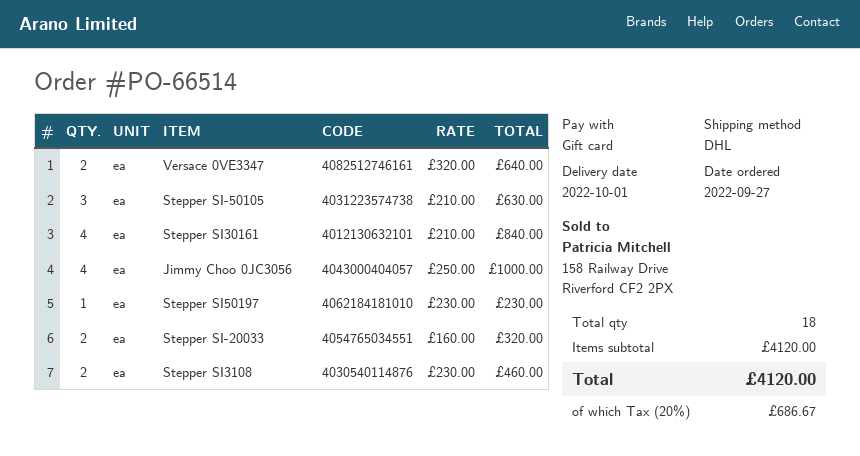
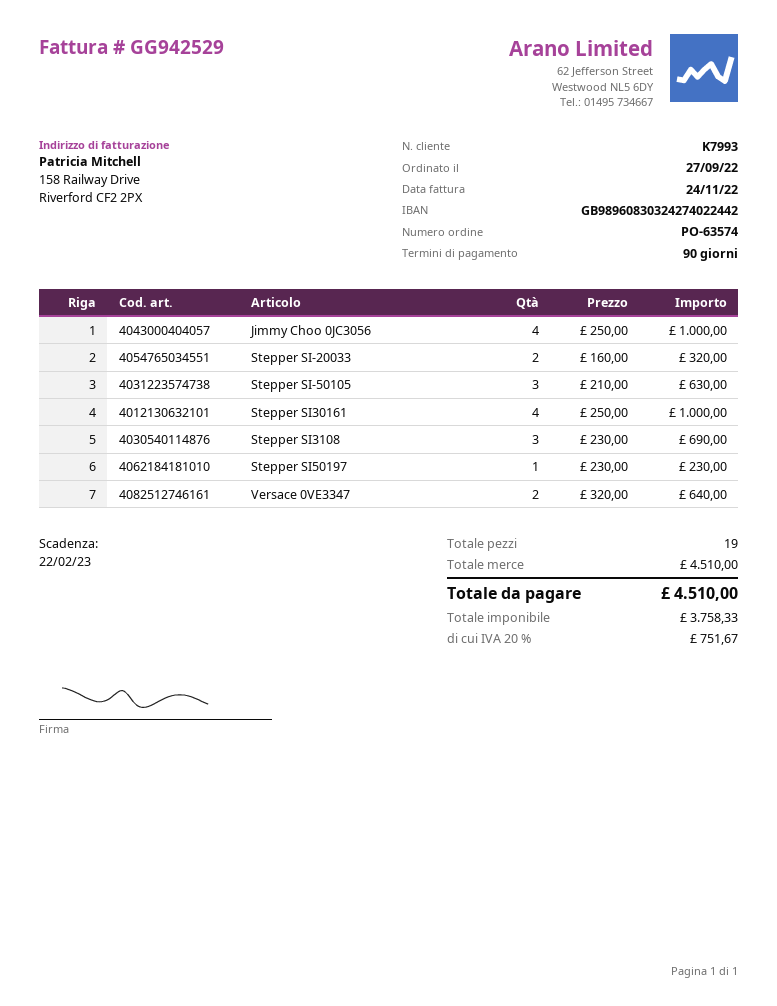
order number: PO-66514 -> PO-63574
Stepper SI30161: 4 x 210.00 = 840.00 -> 4 x 250.00 = 1000.00
Stepper SI3108: 2 x 230.00 = 460.00 -> 3 x 230.00 = 690.00
total quantity: 18 -> 19
subtotal: 4120.00 -> 4510.00
tax: 20% = 686.67 -> 20% = 751.67
total: 4120.00 -> 4510.00

